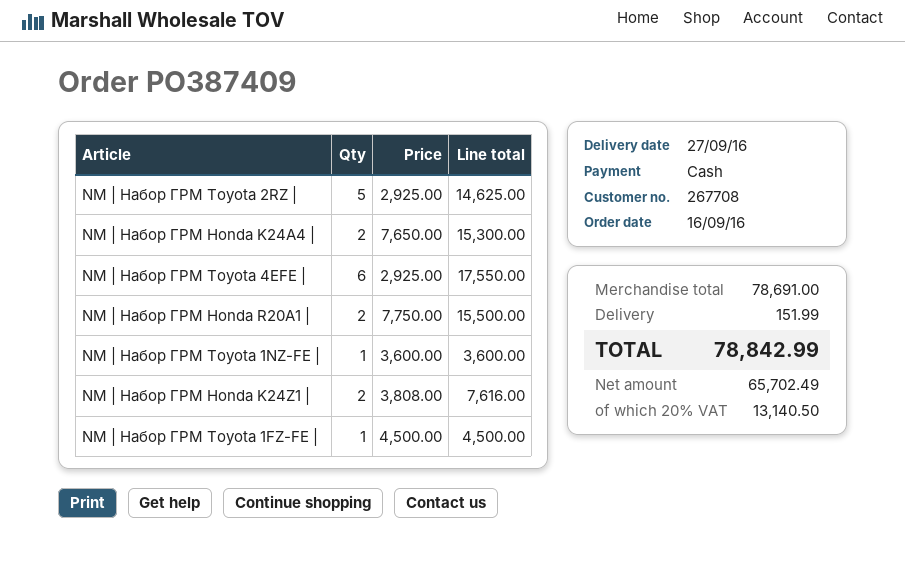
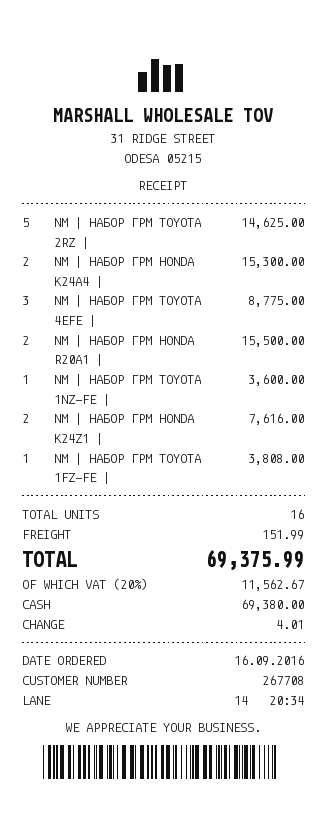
NM | Набор ГРМ Toyota 4EFE |: 6 for 17550.00 -> 3 for 8775.00
NM | Набор ГРМ Toyota 1FZ-FE |: 1 for 4500.00 -> 1 for 3808.00
tax: 20% = 13140.50 -> 20% = 11562.67
total: 78842.99 -> 69375.99

